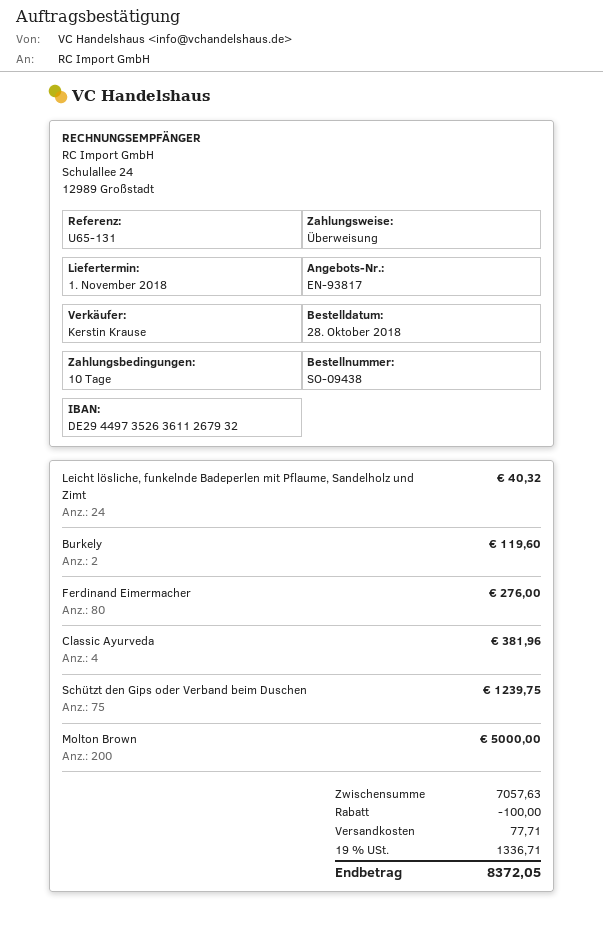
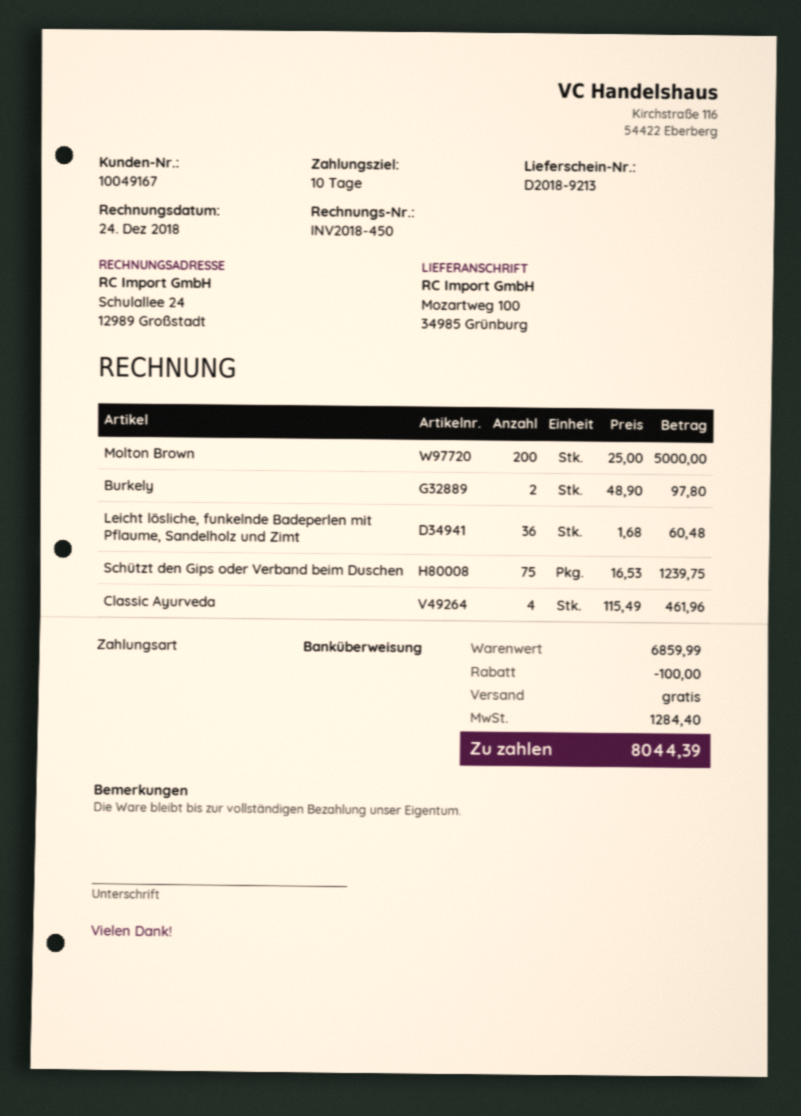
Leicht lösliche, funkelnde Badeperlen mit Pflaume, Sandelholz und Zimt: 24 for 40.32 -> 36 for 60.48
Burkely: 2 for 119.60 -> 2 for 97.80
Ferdinand Eimermacher: 80 for 276.00 -> none
Classic Ayurveda: 4 for 381.96 -> 4 for 461.96
subtotal: 7057.63 -> 6859.99
shipping: 77.71 -> 0.00
tax: 1336.71 -> 1284.40
total: 8372.05 -> 8044.39

